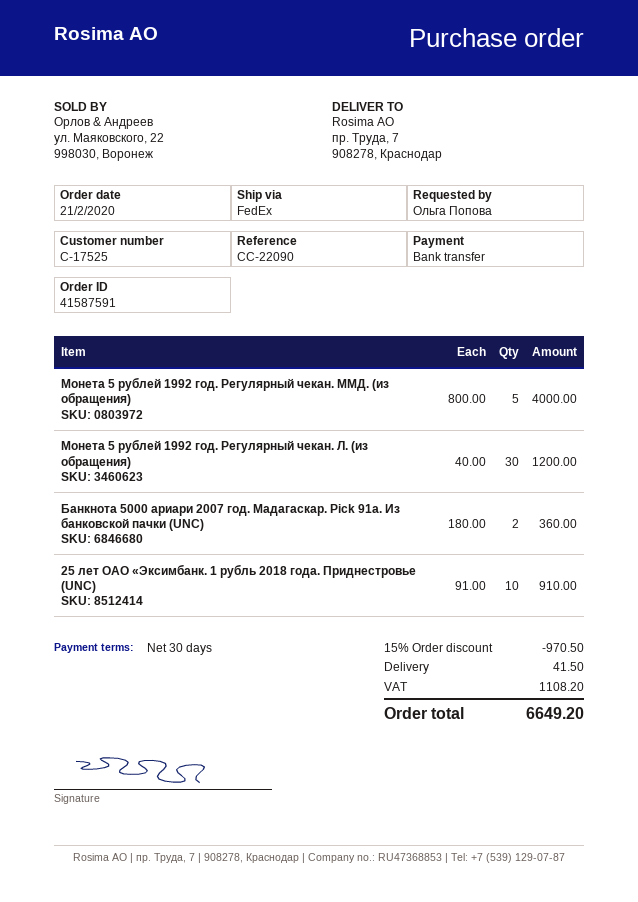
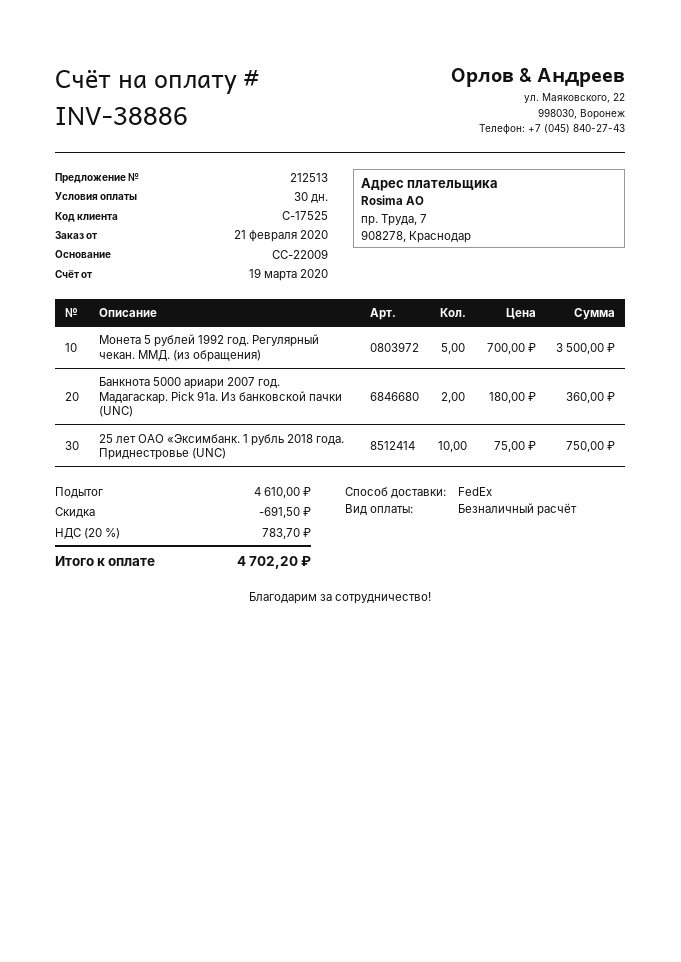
reference: CC-22090 -> CC-22009
Монета 5 рублей 1992 год. Регулярный чекан. ММД. (из обращения): 5 x 800.00 = 4000.00 -> 5 x 700.00 = 3500.00
Монета 5 рублей 1992 год. Регулярный чекан. Л. (из обращения): 30 x 40.00 = 1200.00 -> none
25 лет ОАО «Эксимбанк. 1 рубль 2018 года. Приднестровье (UNC): 10 x 91.00 = 910.00 -> 10 x 75.00 = 750.00
discount: 970.50 -> 691.50
shipping: 41.50 -> none
tax: 1108.20 -> 783.70
total: 6649.20 -> 4702.20

